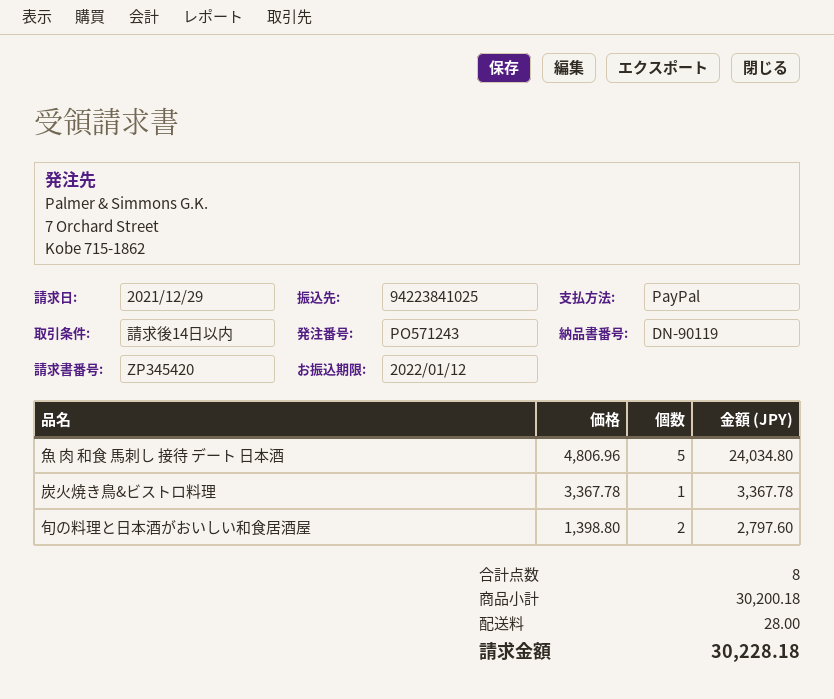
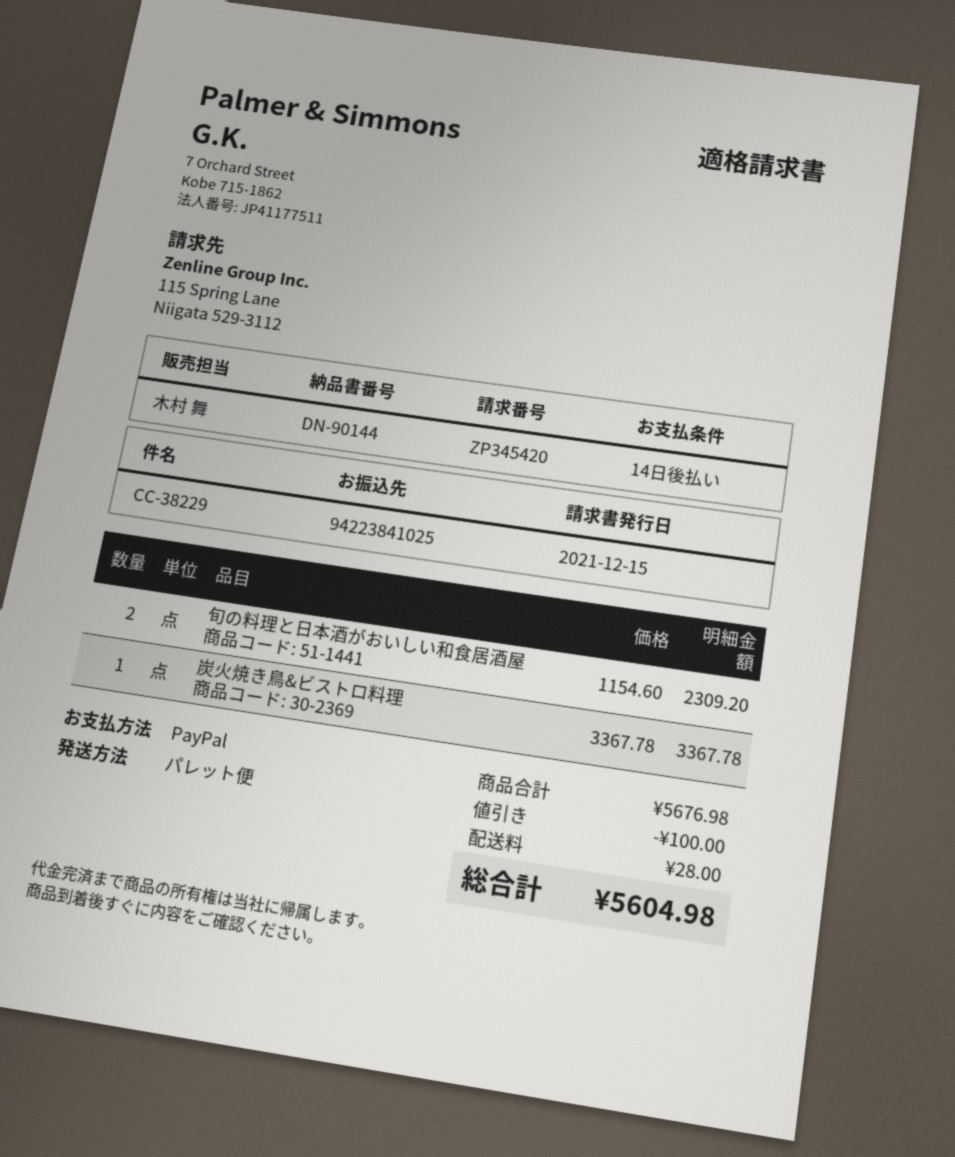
delivery note number: DN-90119 -> DN-90144
invoice date: 2021-12-29 -> 2021-12-15
魚 肉 和食 馬刺し 接待 デート 日本酒: 5 x 4806.96 = 24034.80 -> none
旬の料理と日本酒がおいしい和食居酒屋: 2 x 1398.80 = 2797.60 -> 2 x 1154.60 = 2309.20
subtotal: 30200.18 -> 5676.98
discount: none -> 100.00
total: 30228.18 -> 5604.98

